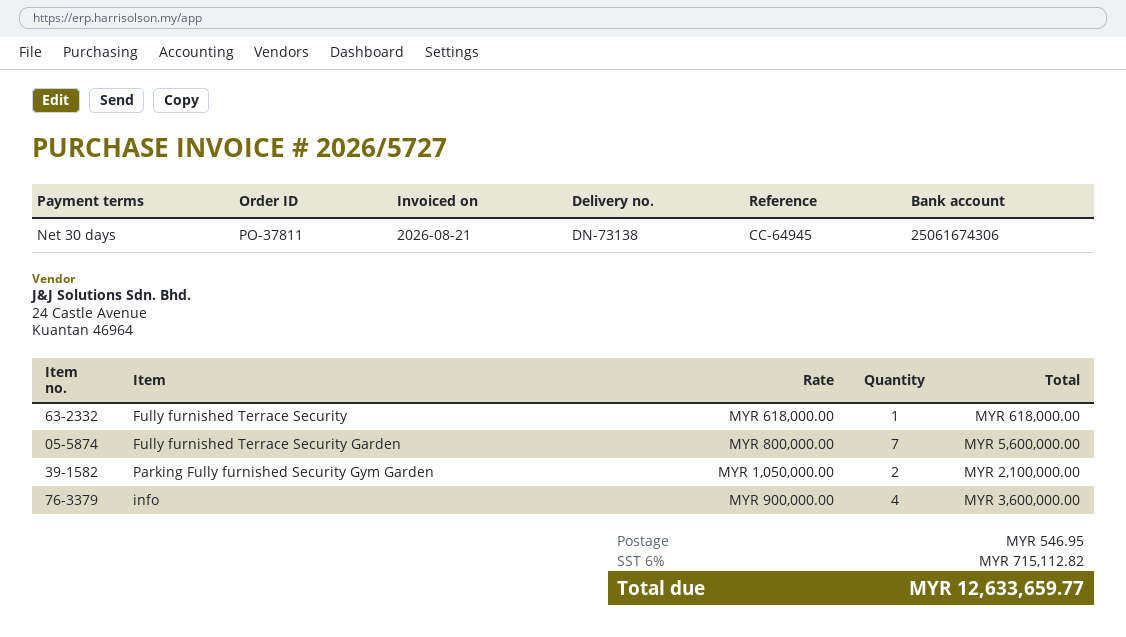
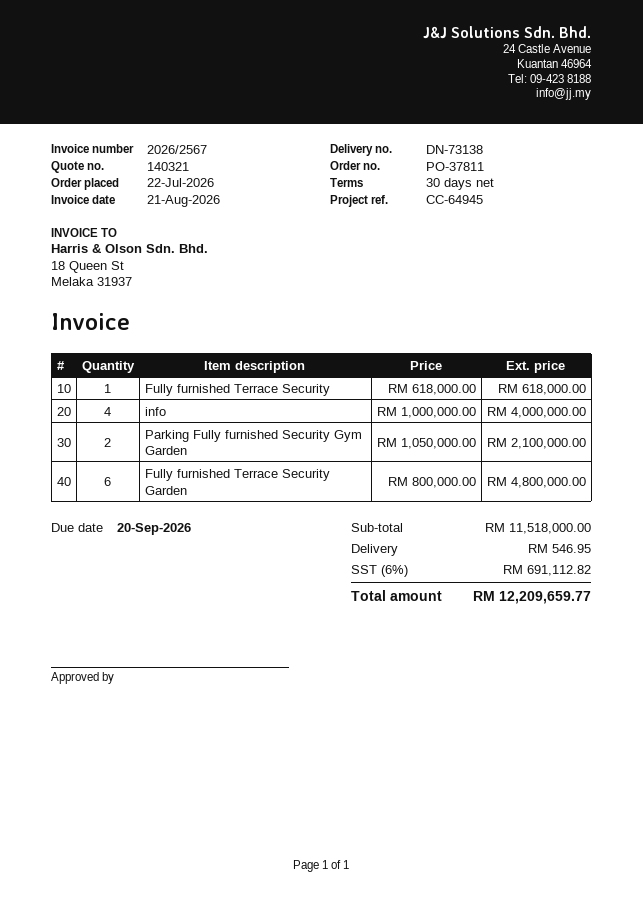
invoice number: 2026/5727 -> 2026/2567
Fully furnished Terrace Security Garden: 7 x 800000.00 = 5600000.00 -> 6 x 800000.00 = 4800000.00
info: 4 x 900000.00 = 3600000.00 -> 4 x 1000000.00 = 4000000.00
tax: 6% = 715112.82 -> 6% = 691112.82
total: 12633659.77 -> 12209659.77

